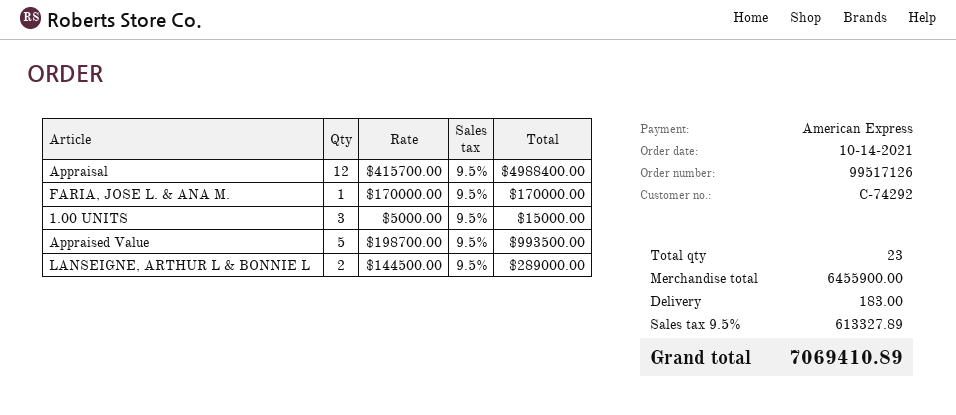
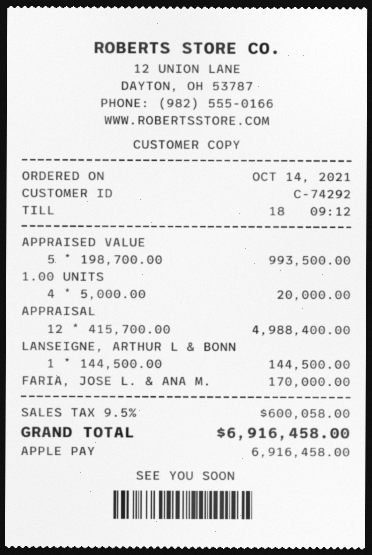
payment method: American Express -> Apple Pay
1.00 UNITS: 3 x 5000.00 = 15000.00 -> 4 x 5000.00 = 20000.00
LANSEIGNE, ARTHUR L & BONNIE L: 2 x 144500.00 = 289000.00 -> 1 x 144500.00 = 144500.00
shipping: 183.00 -> none
tax: 9.5% = 613327.89 -> 9.5% = 600058.00
total: 7069410.89 -> 6916458.00

